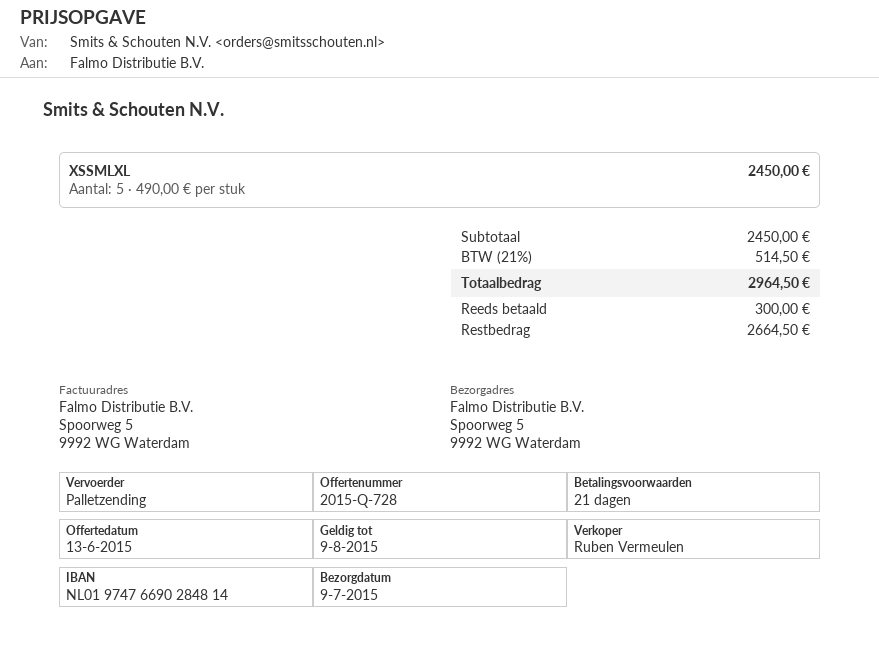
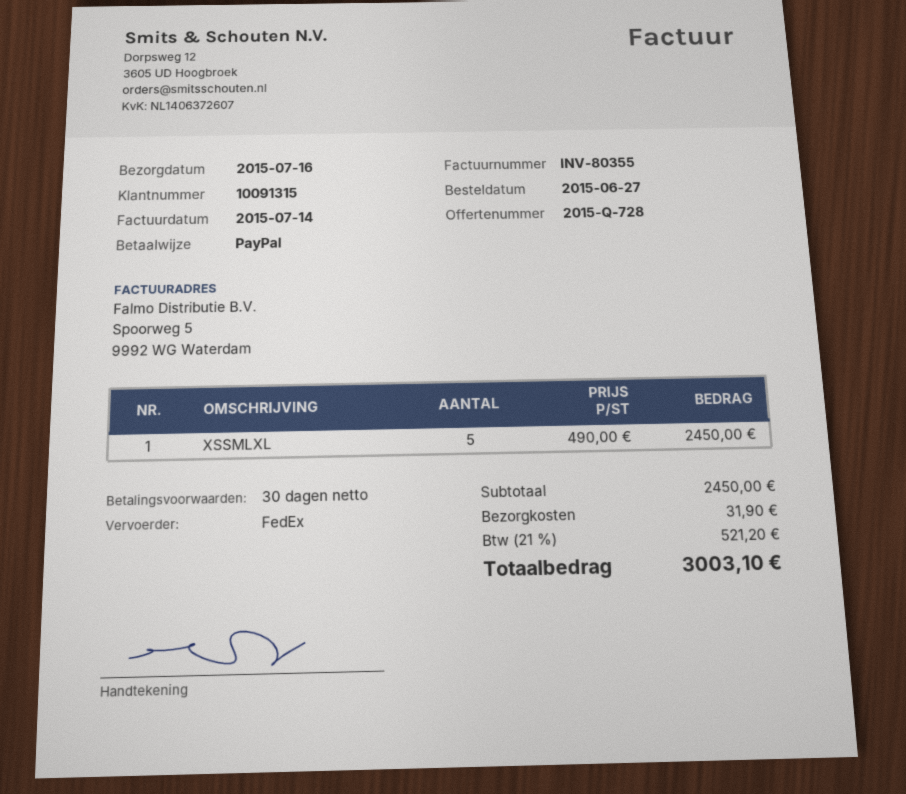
delivery date: 2015-07-09 -> 2015-07-16
payment terms: 21 days -> 30 days
shipping method: pallet freight -> FedEx
shipping: none -> 31.90
tax: 21% = 514.50 -> 21% = 521.20
total: 2964.50 -> 3003.10

